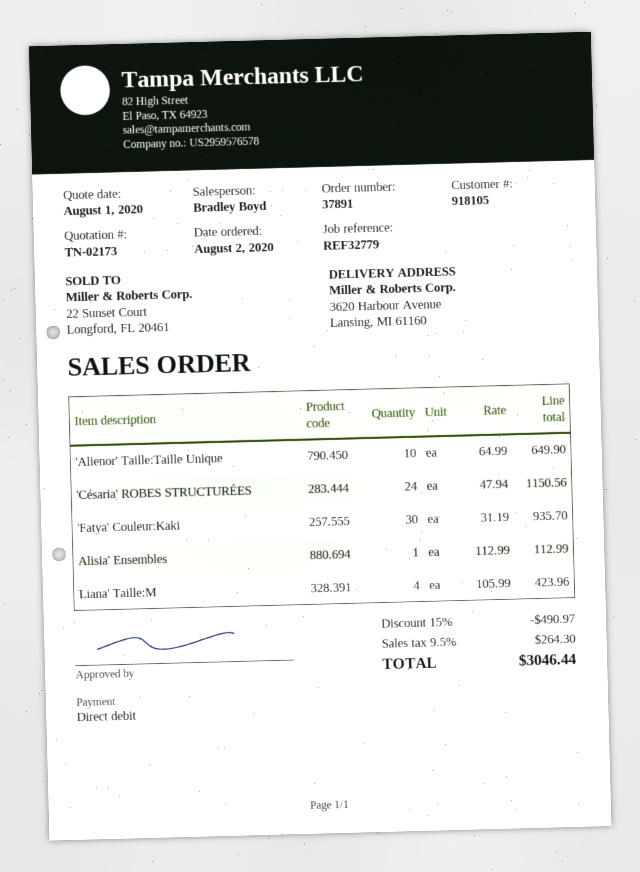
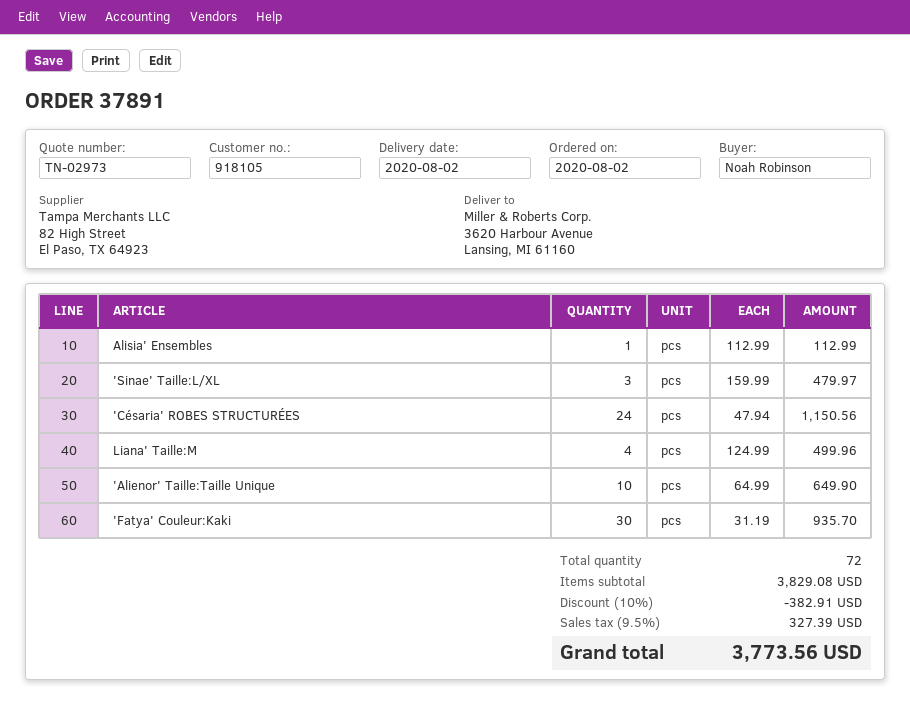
quote number: TN-02173 -> TN-02973
Liana' Taille:M: 4 x 105.99 = 423.96 -> 4 x 124.99 = 499.96
'Sinae' Taille:L/XL: none -> 3 x 159.99 = 479.97
discount: 15% = 490.97 -> 10% = 382.91
tax: 9.5% = 264.30 -> 9.5% = 327.39
total: 3046.44 -> 3773.56

